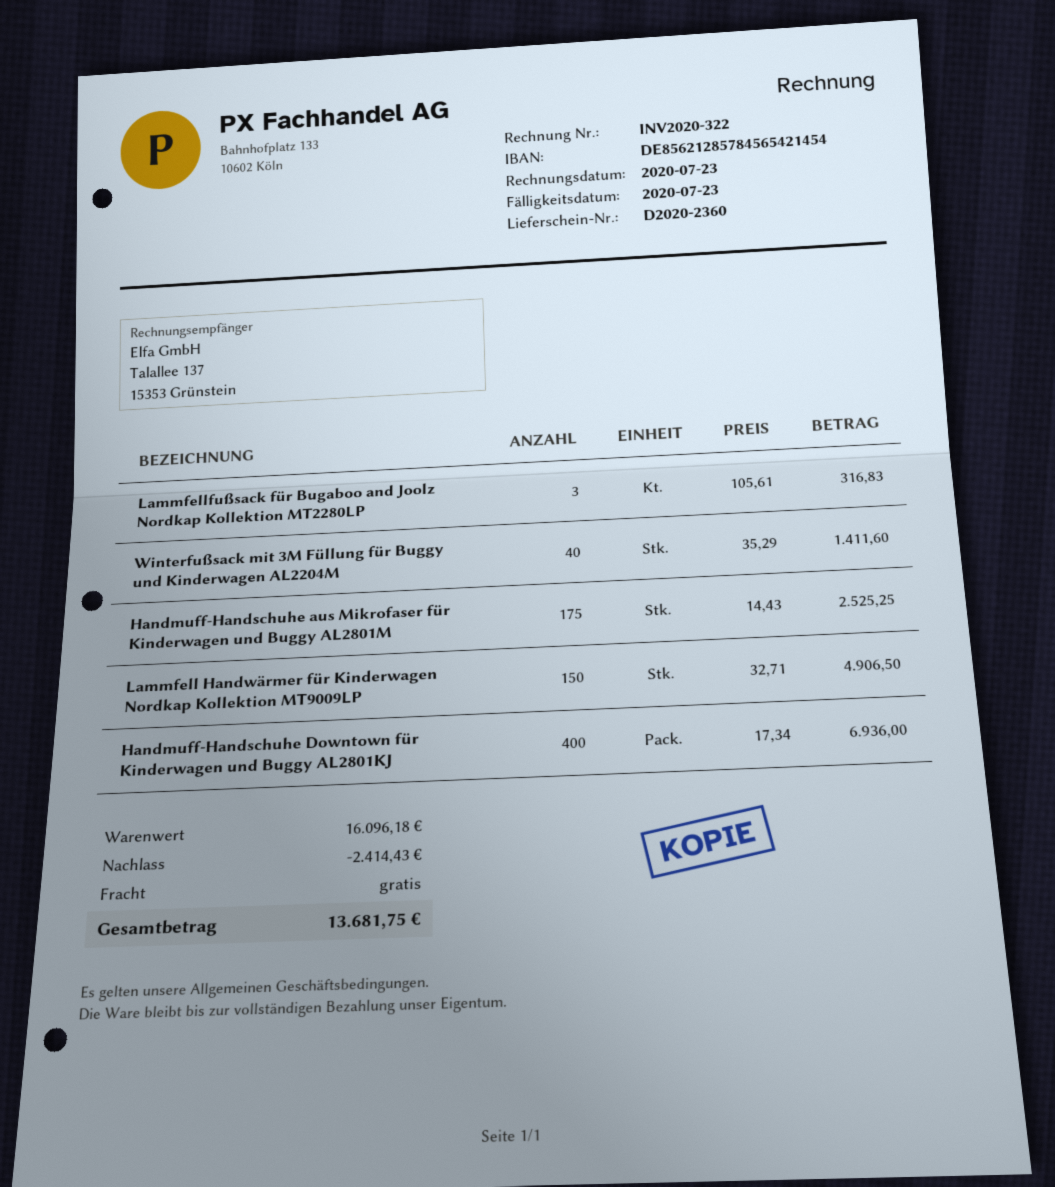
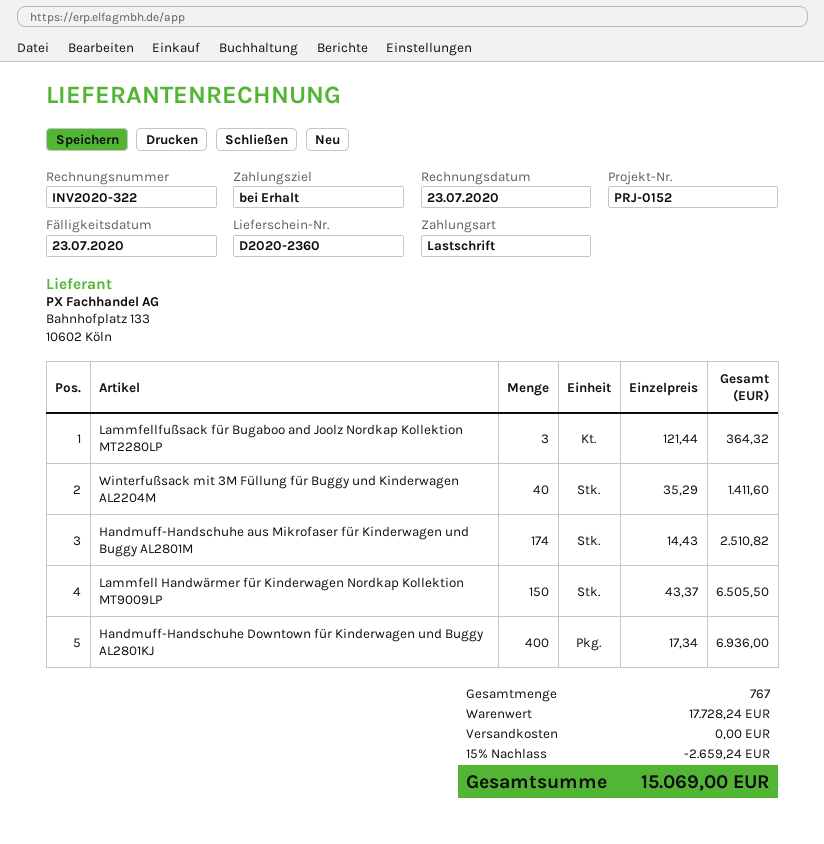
Lammfellfußsack für Bugaboo and Joolz Nordkap Kollektion MT2280LP: 3 x 105.61 = 316.83 -> 3 x 121.44 = 364.32
Handmuff-Handschuhe aus Mikrofaser für Kinderwagen und Buggy AL2801M: 175 x 14.43 = 2525.25 -> 174 x 14.43 = 2510.82
Lammfell Handwärmer für Kinderwagen Nordkap Kollektion MT9009LP: 150 x 32.71 = 4906.50 -> 150 x 43.37 = 6505.50
subtotal: 16096.18 -> 17728.24
discount: 2414.43 -> 2659.24
total: 13681.75 -> 15069.00

